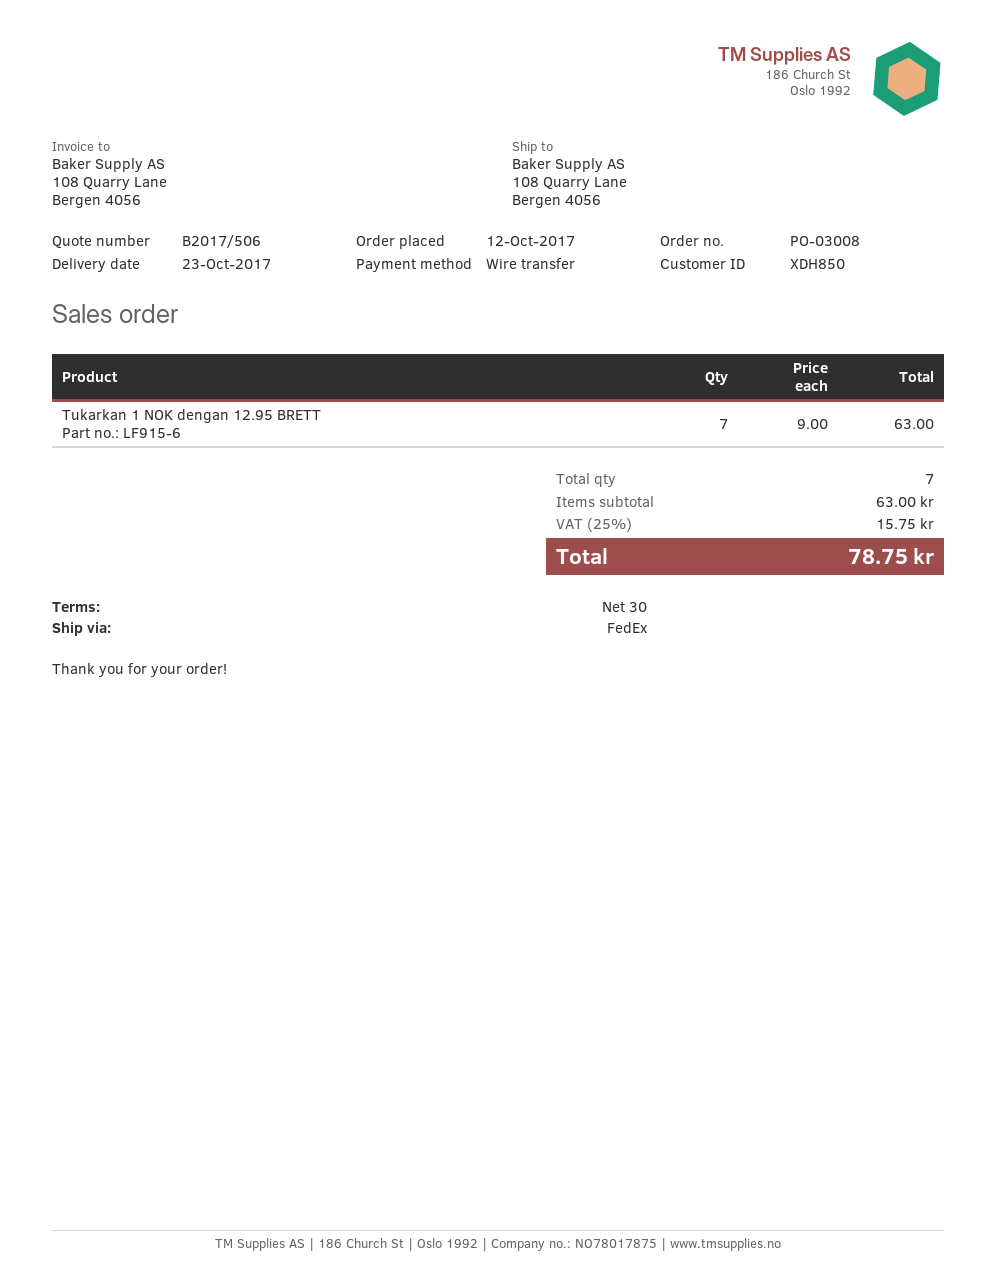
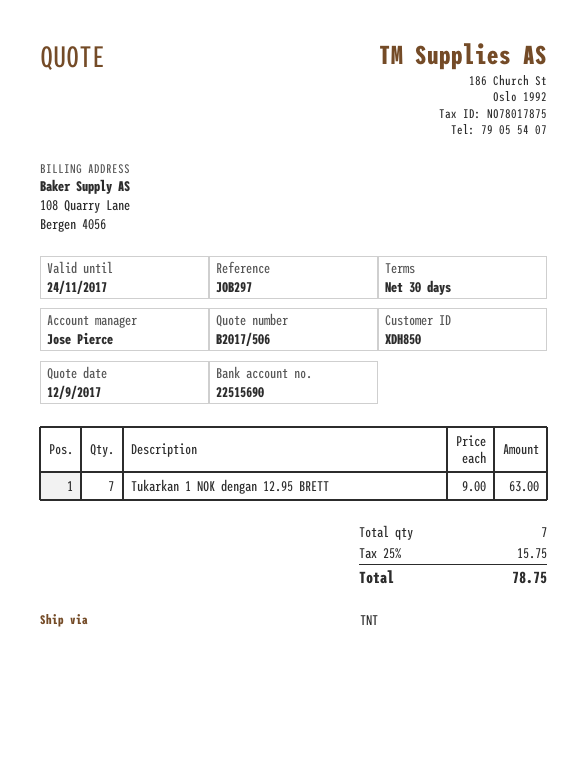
shipping method: FedEx -> TNT

